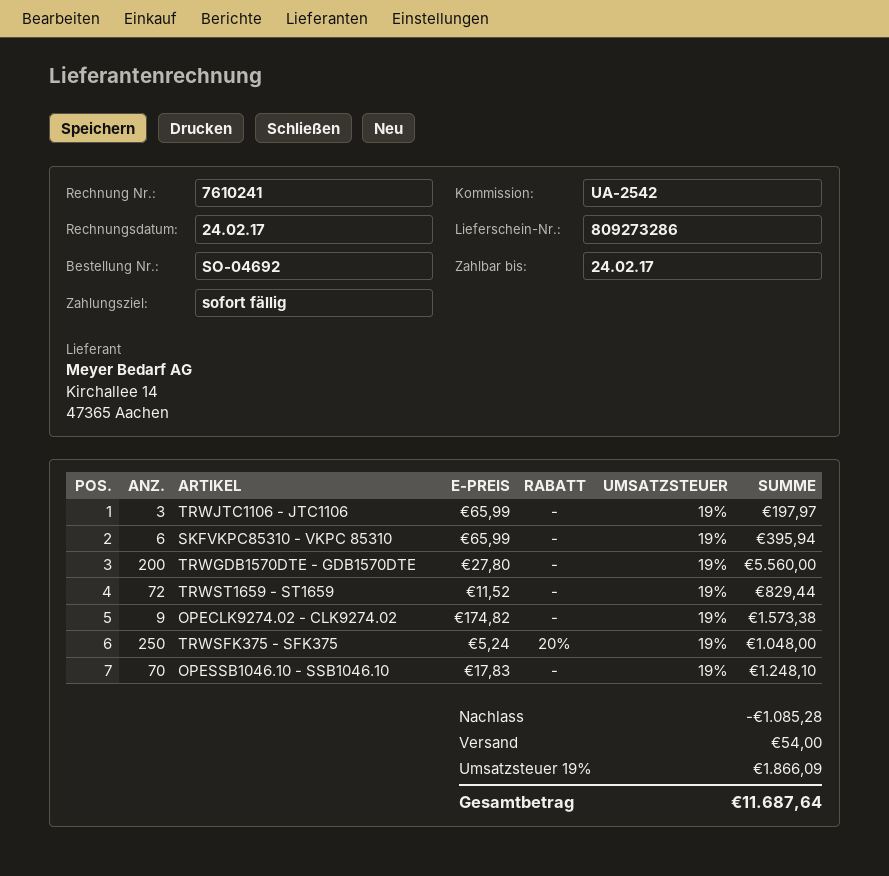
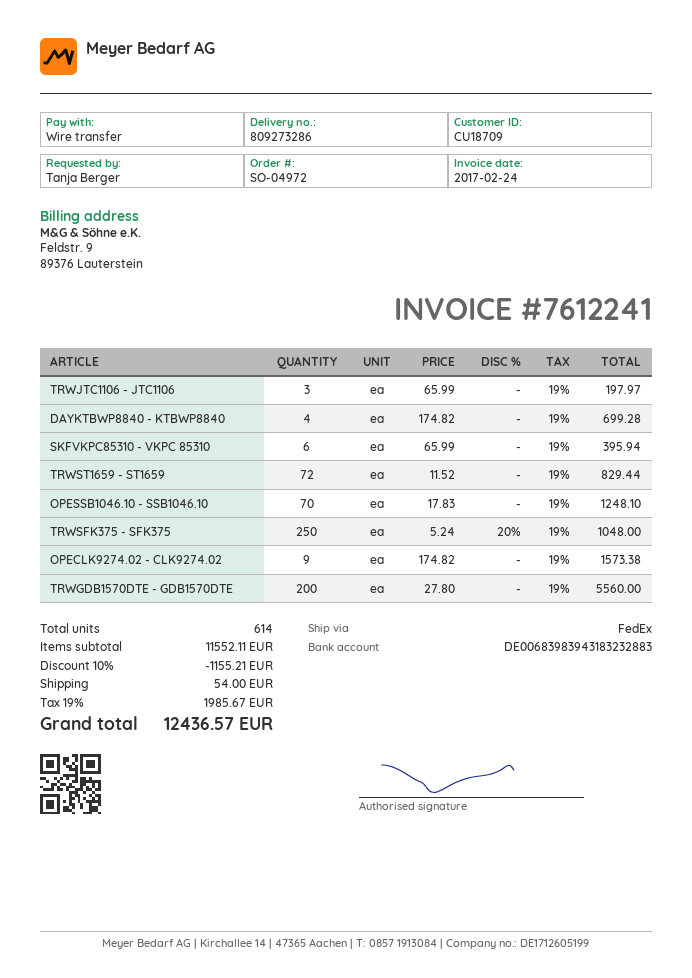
order number: SO-04692 -> SO-04972
invoice number: 7610241 -> 7612241
DAYKTBWP8840 - KTBWP8840: none -> 4 x 174.82 = 699.28
discount: 1085.28 -> 1155.21
tax: 19% = 1866.09 -> 19% = 1985.67
total: 11687.64 -> 12436.57

